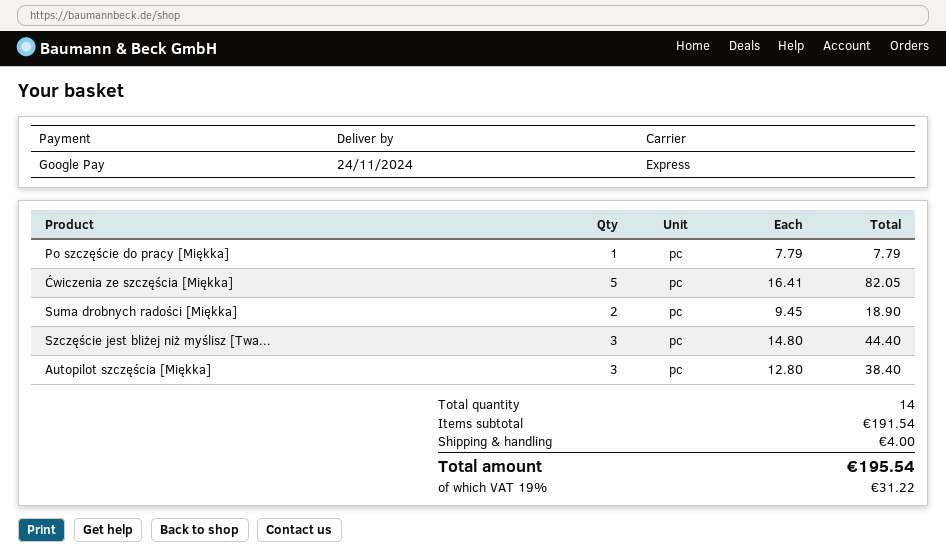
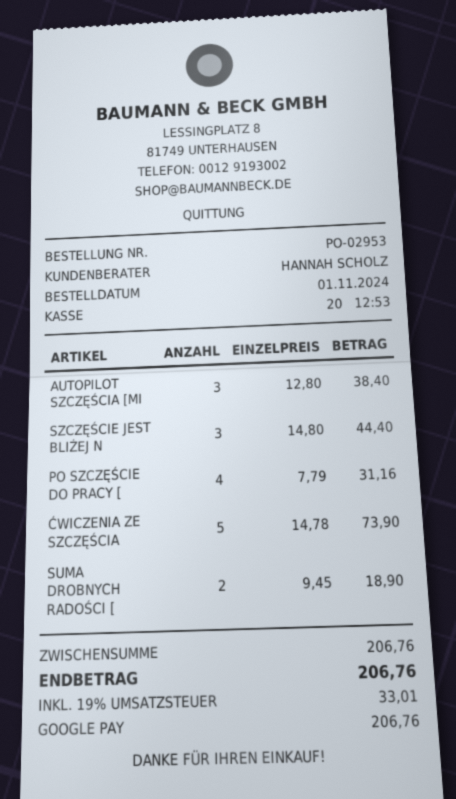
Po szczęście do pracy [Miękka]: 1 x 7.79 = 7.79 -> 4 x 7.79 = 31.16
Ćwiczenia ze szczęścia [Miękka]: 5 x 16.41 = 82.05 -> 5 x 14.78 = 73.90
subtotal: 191.54 -> 206.76
shipping: 4.00 -> none
tax: 19% = 31.22 -> 19% = 33.01
total: 195.54 -> 206.76

